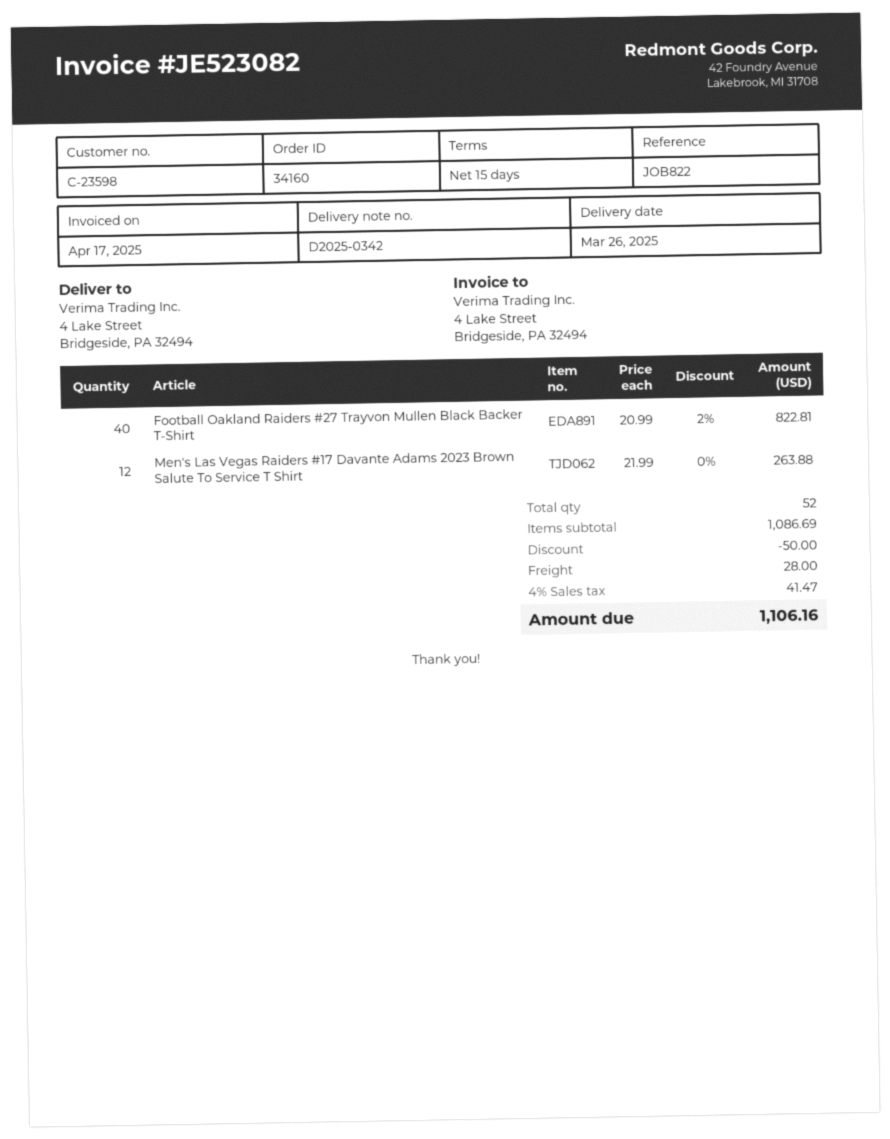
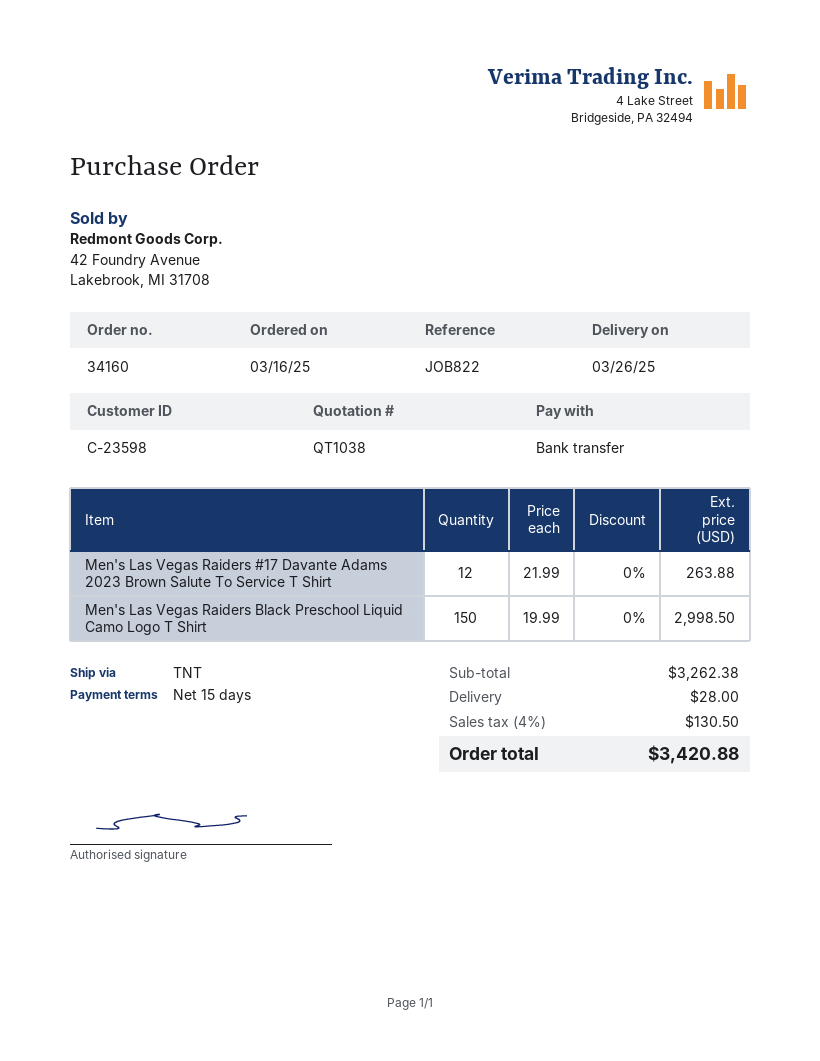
Football Oakland Raiders #27 Trayvon Mullen Black Backer T-Shirt: 40 x 20.99 - 2% = 822.81 -> none
Men's Las Vegas Raiders Black Preschool Liquid Camo Logo T Shirt: none -> 150 x 19.99 = 2998.50
subtotal: 1086.69 -> 3262.38
discount: 50.00 -> none
tax: 4% = 41.47 -> 4% = 130.50
total: 1106.16 -> 3420.88

